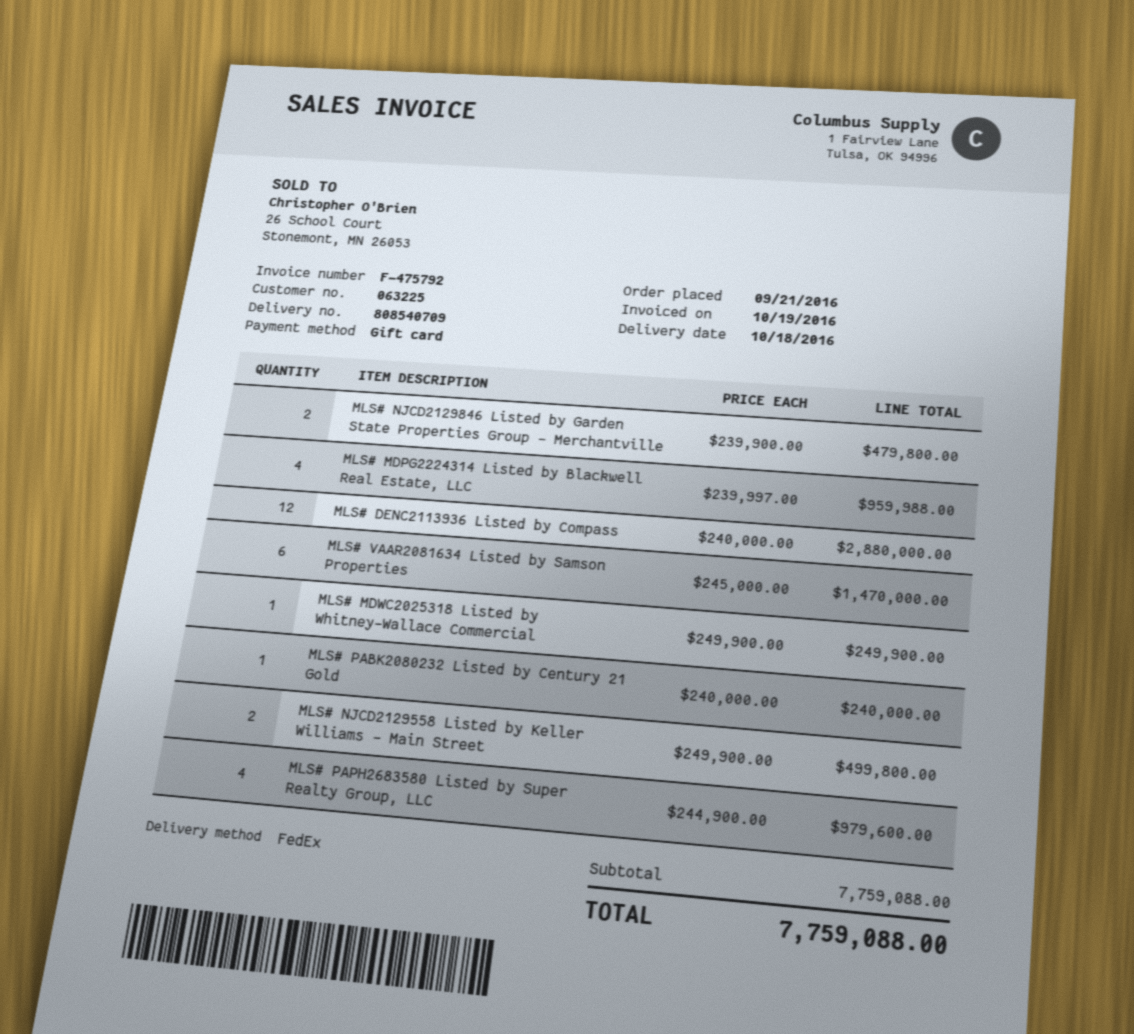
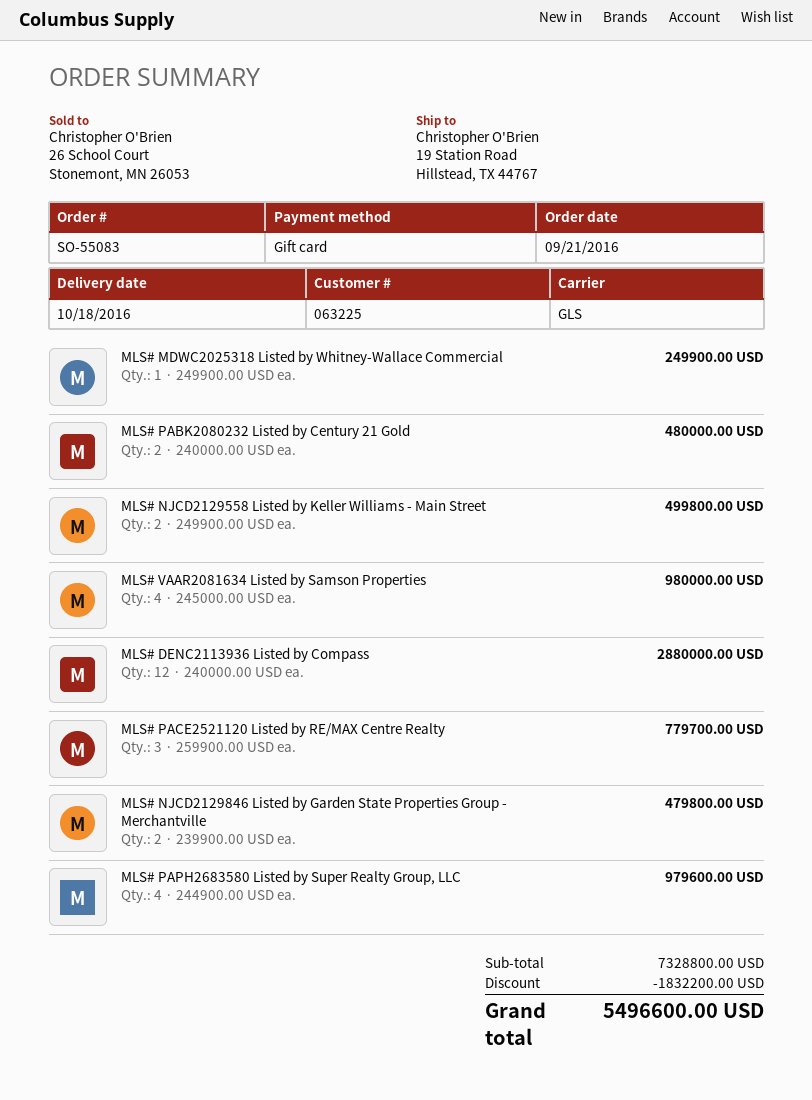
shipping method: FedEx -> GLS
MLS# MDPG2224314 Listed by Blackwell Real Estate, LLC: 4 x 239997.00 = 959988.00 -> none
MLS# VAAR2081634 Listed by Samson Properties: 6 x 245000.00 = 1470000.00 -> 4 x 245000.00 = 980000.00
MLS# PABK2080232 Listed by Century 21 Gold: 1 x 240000.00 = 240000.00 -> 2 x 240000.00 = 480000.00
MLS# PACE2521120 Listed by RE/MAX Centre Realty: none -> 3 x 259900.00 = 779700.00
subtotal: 7759088.00 -> 7328800.00
discount: none -> 1832200.00
total: 7759088.00 -> 5496600.00

